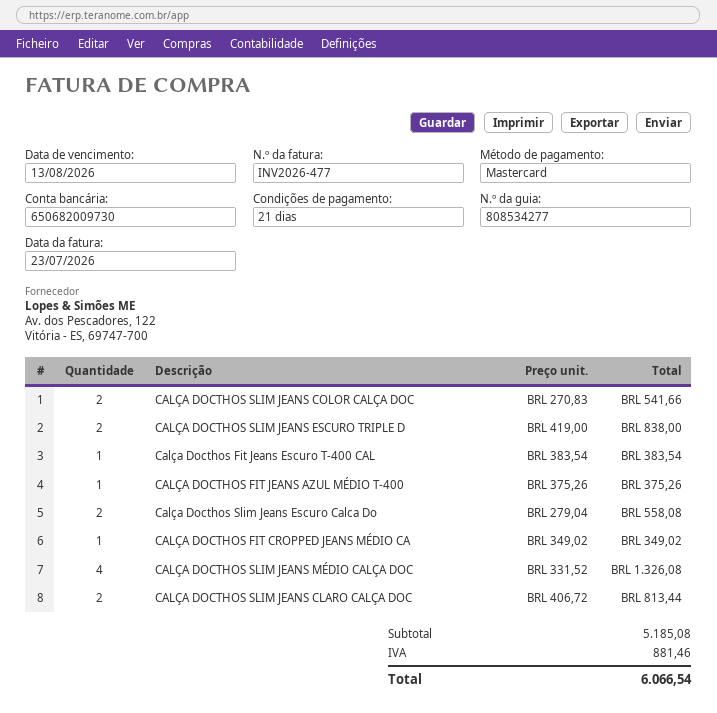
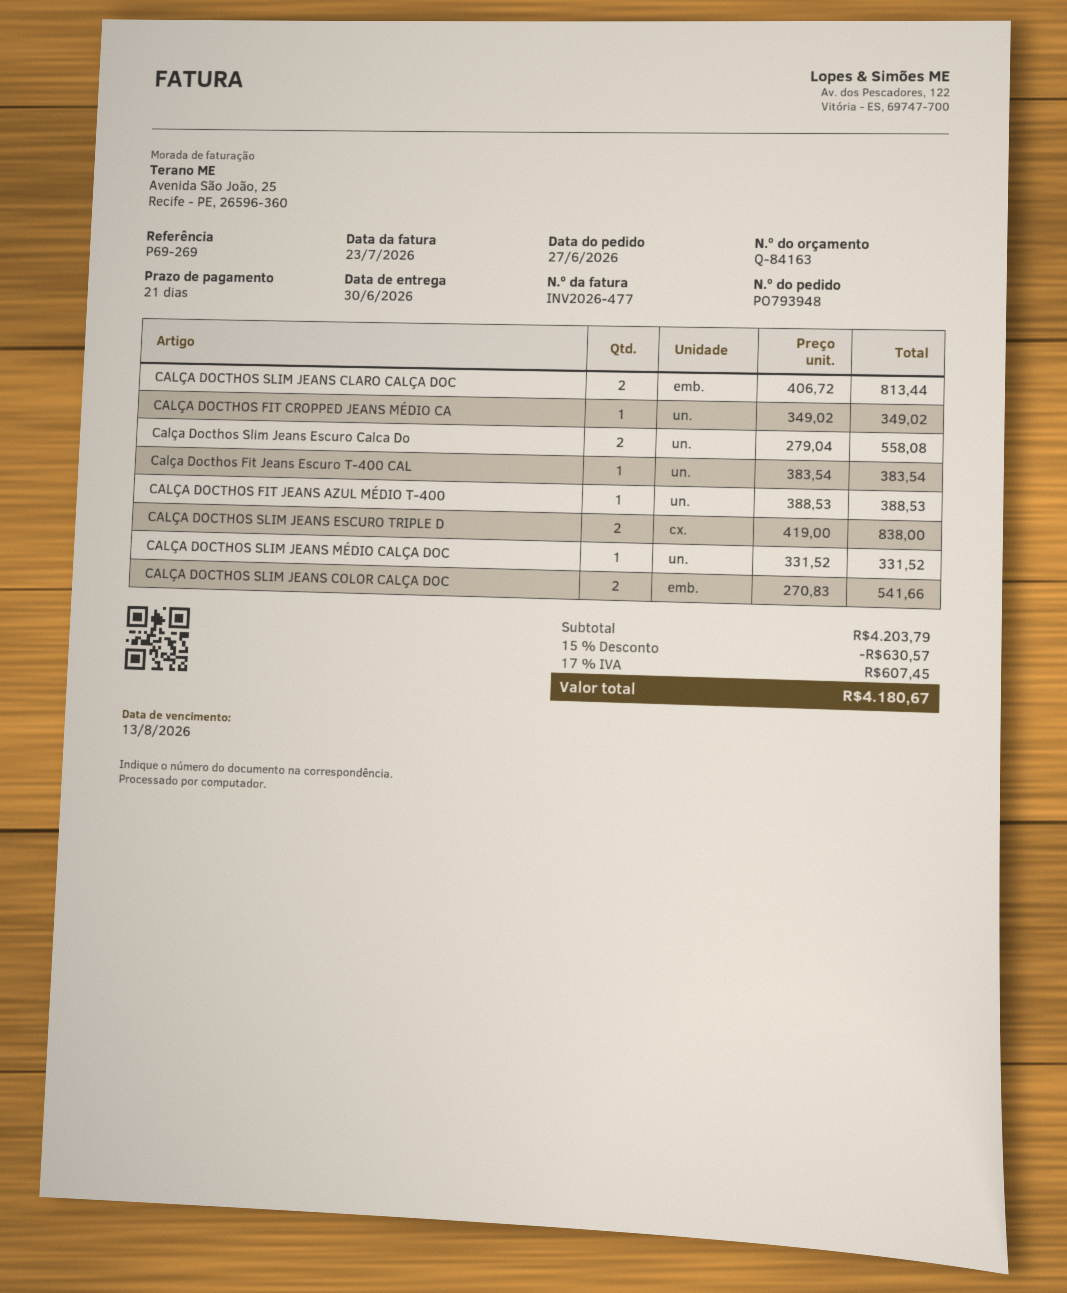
CALÇA DOCTHOS FIT JEANS AZUL MÉDIO T-400: 1 x 375.26 = 375.26 -> 1 x 388.53 = 388.53
CALÇA DOCTHOS SLIM JEANS MÉDIO CALÇA DOC: 4 x 331.52 = 1326.08 -> 1 x 331.52 = 331.52
subtotal: 5185.08 -> 4203.79
discount: none -> 15% = 630.57
tax: 881.46 -> 607.45
total: 6066.54 -> 4180.67

